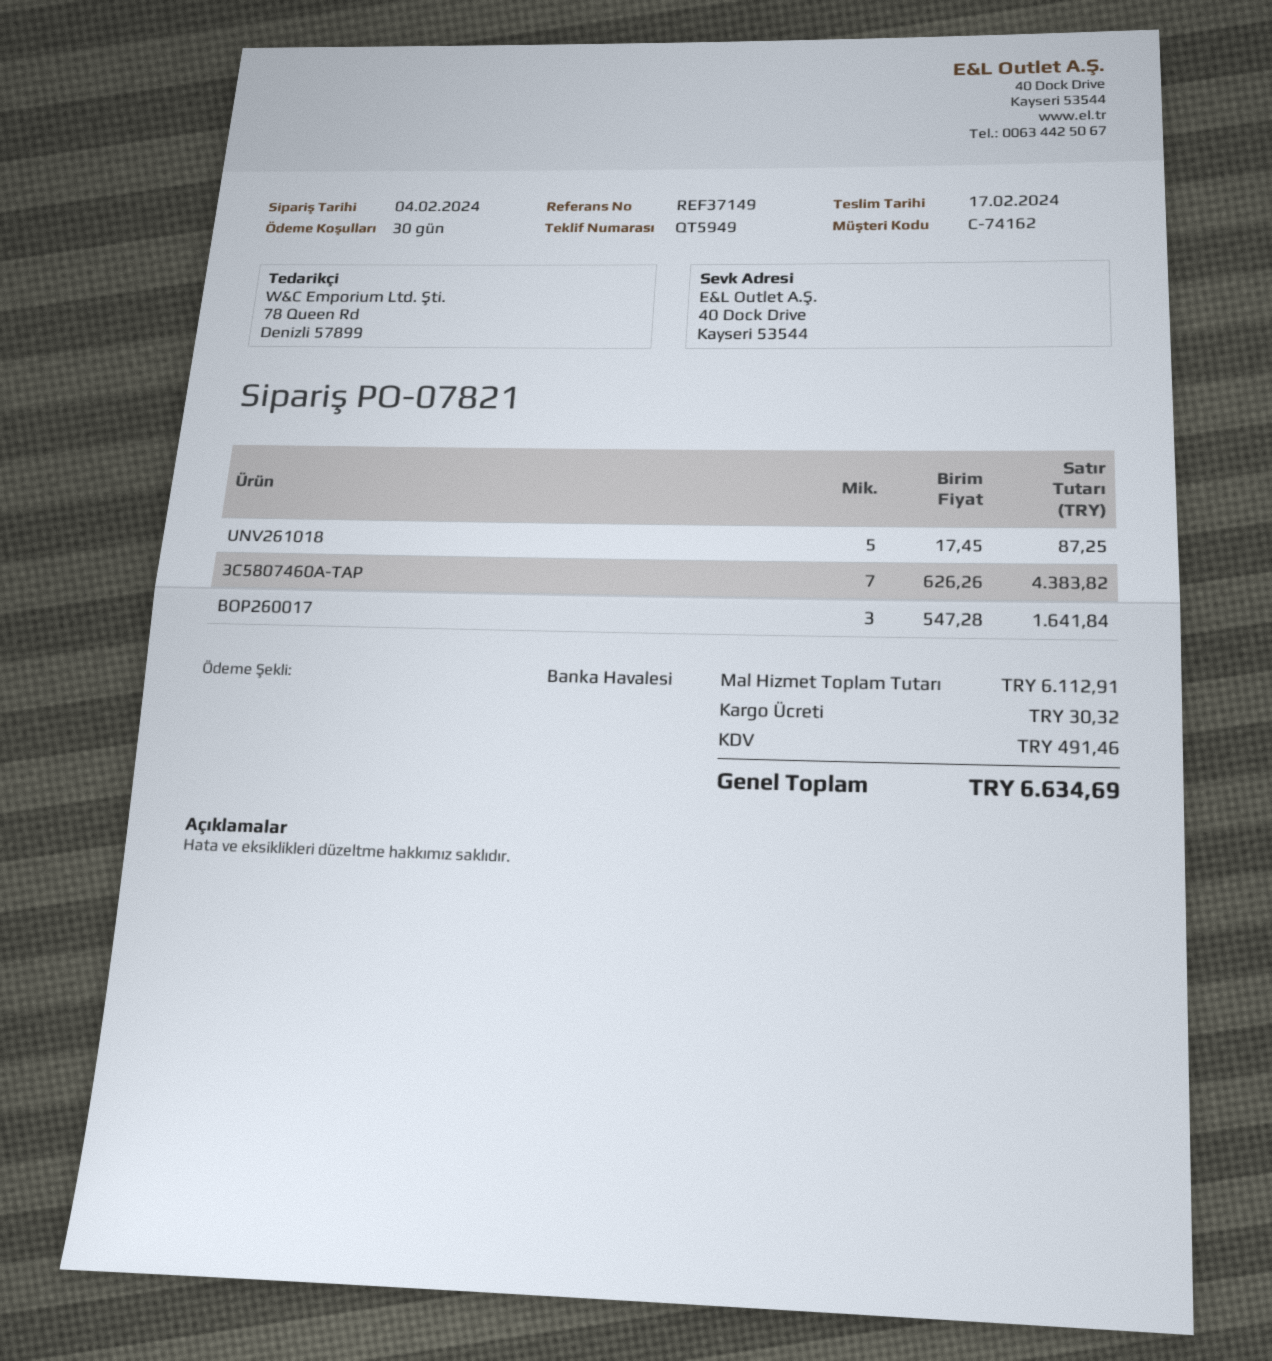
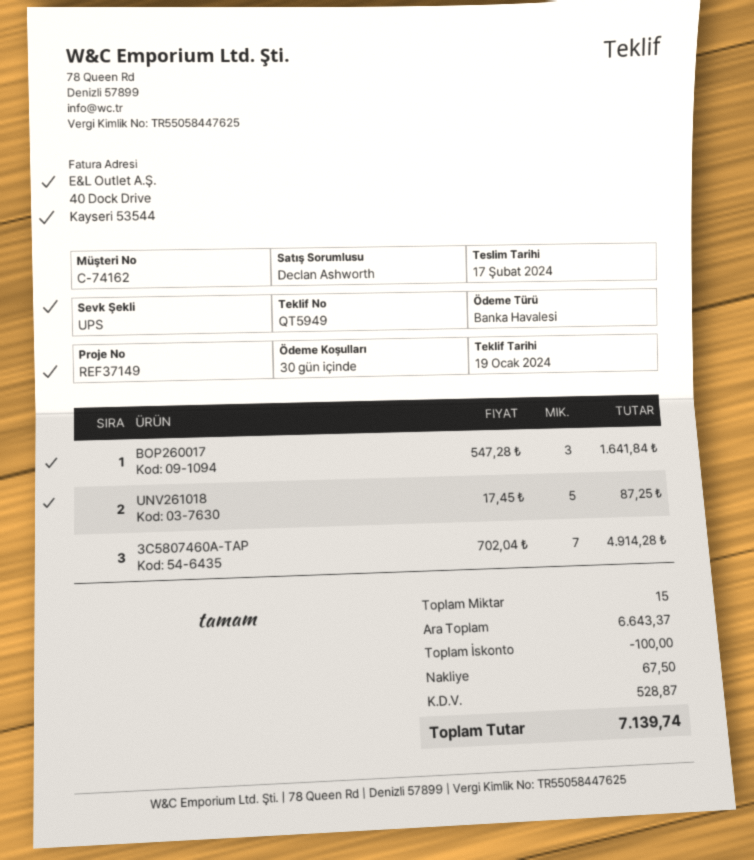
3C5807460A-TAP: 7 x 626.26 = 4383.82 -> 7 x 702.04 = 4914.28
subtotal: 6112.91 -> 6643.37
discount: none -> 100.00
shipping: 30.32 -> 67.50
tax: 491.46 -> 528.87
total: 6634.69 -> 7139.74

